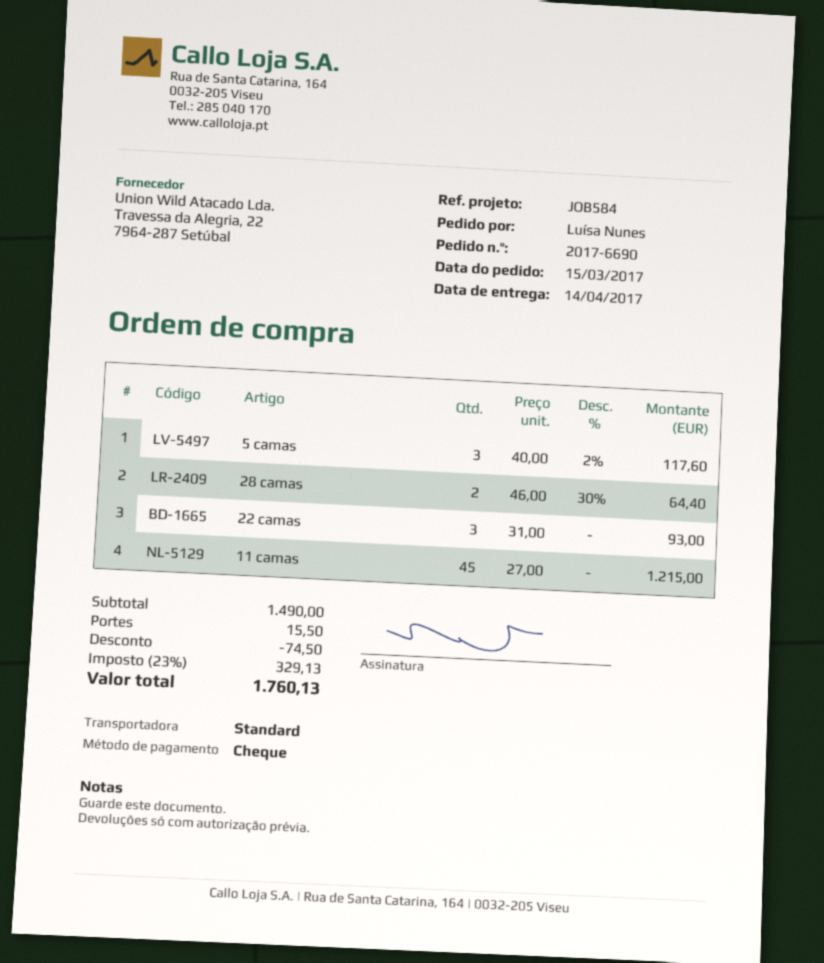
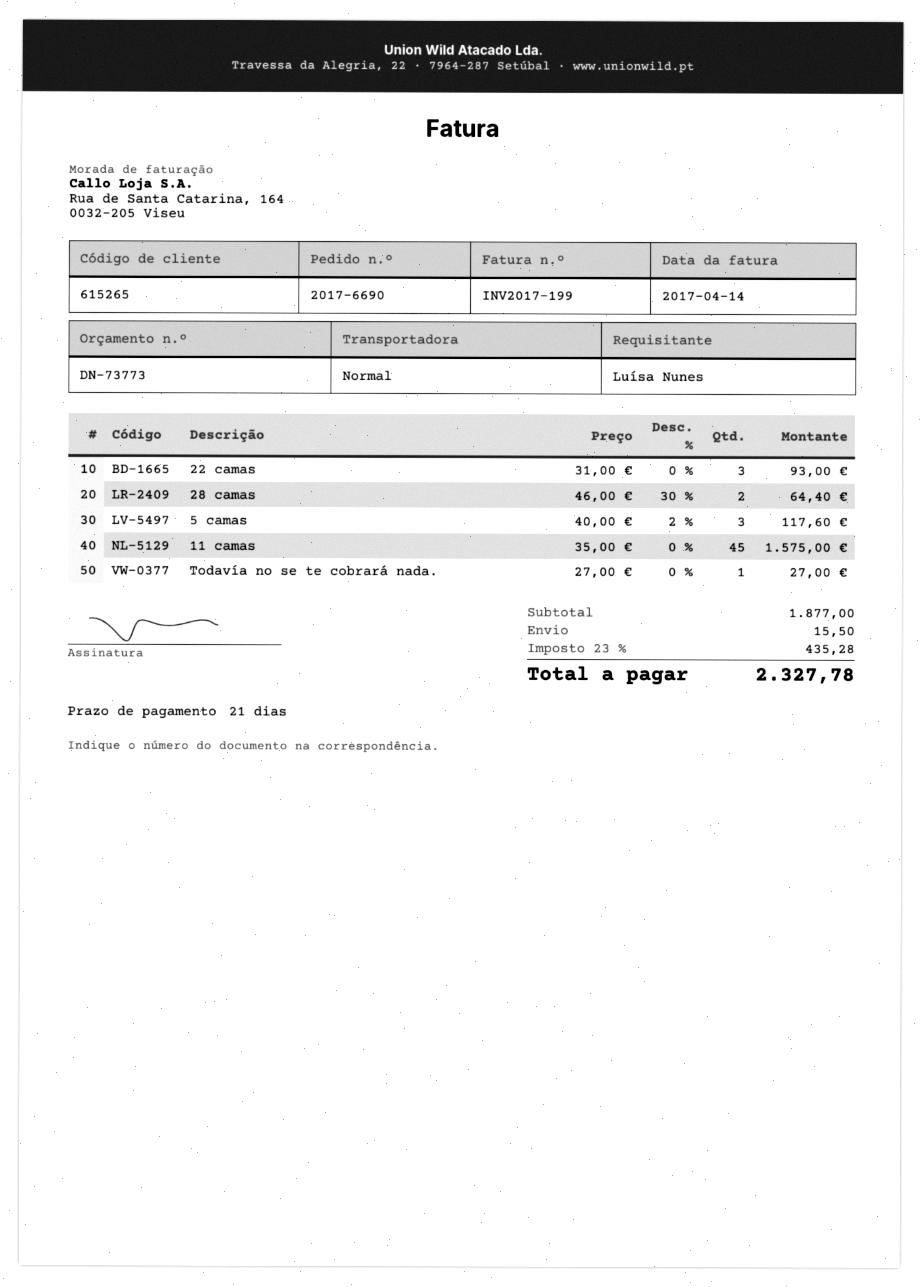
11 camas: 45 x 27.00 = 1215.00 -> 45 x 35.00 = 1575.00
Todavía no se te cobrará nada.: none -> 1 x 27.00 = 27.00
subtotal: 1490.00 -> 1877.00
discount: 74.50 -> none
tax: 23% = 329.13 -> 23% = 435.28
total: 1760.13 -> 2327.78

